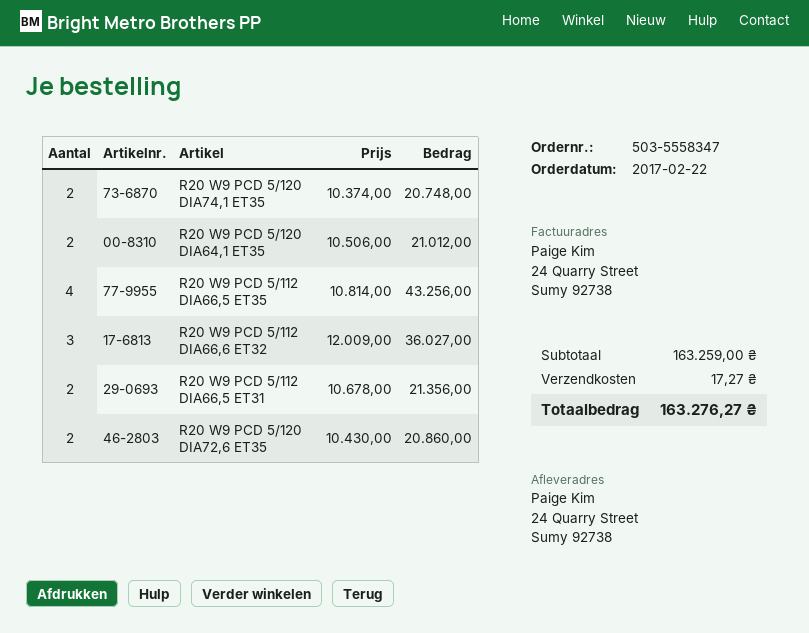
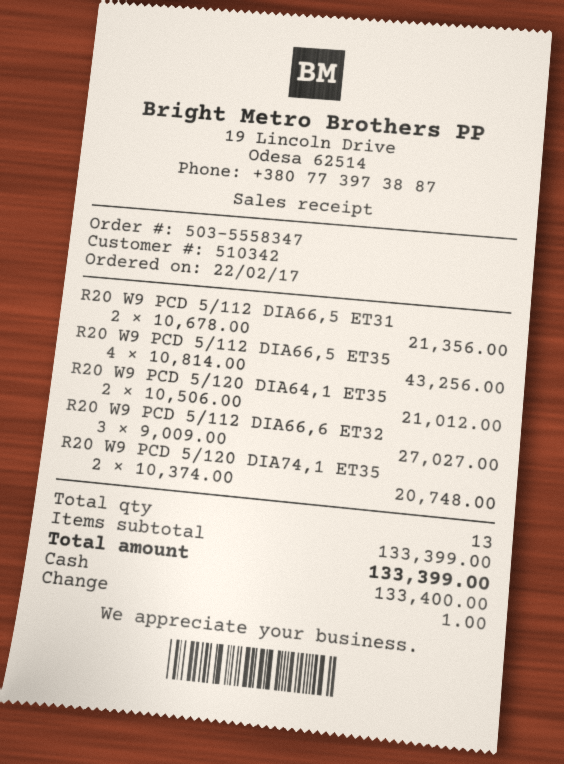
R20 W9 PCD 5/112 DIA66,6 ET32: 3 x 12009.00 = 36027.00 -> 3 x 9009.00 = 27027.00
R20 W9 PCD 5/120 DIA72,6 ET35: 2 x 10430.00 = 20860.00 -> none
subtotal: 163259.00 -> 133399.00
shipping: 17.27 -> none
total: 163276.27 -> 133399.00

